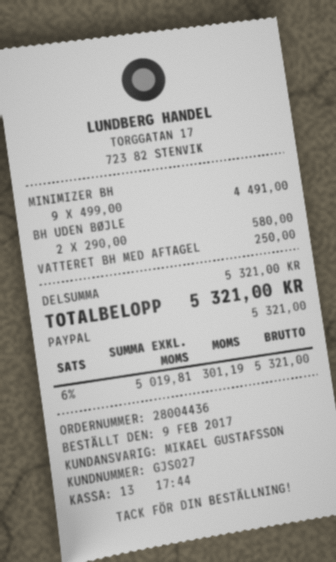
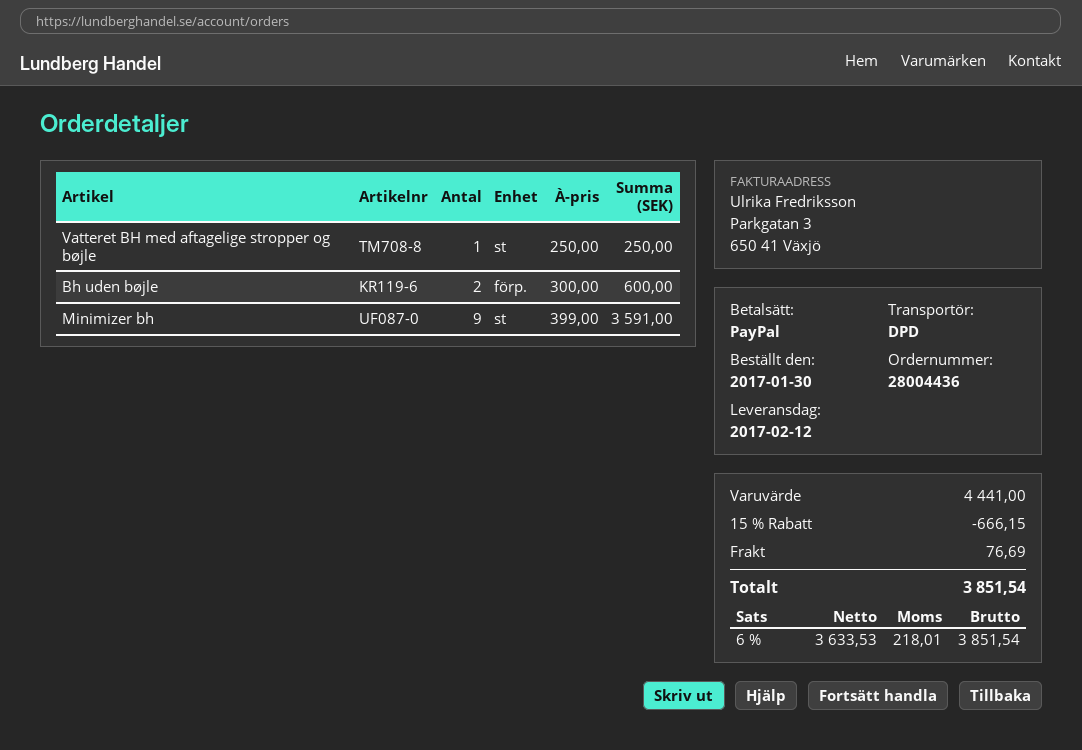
order date: 2017-02-09 -> 2017-01-30
MINIMIZER BH: 9 x 499.00 = 4491.00 -> 9 x 399.00 = 3591.00
BH UDEN BØJLE: 2 x 290.00 = 580.00 -> 2 x 300.00 = 600.00
subtotal: 5321.00 -> 4441.00
discount: none -> 15% = 666.15
shipping: none -> 76.69
net: 5019.81 -> 3633.53
tax: 6% = 301.19 -> 6% = 218.01
total: 5321.00 -> 3851.54

